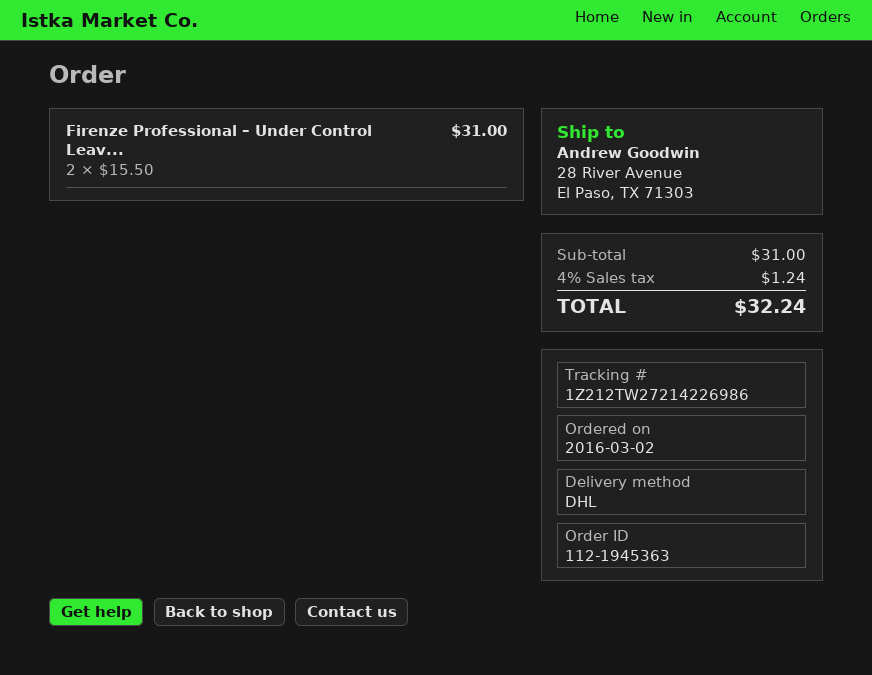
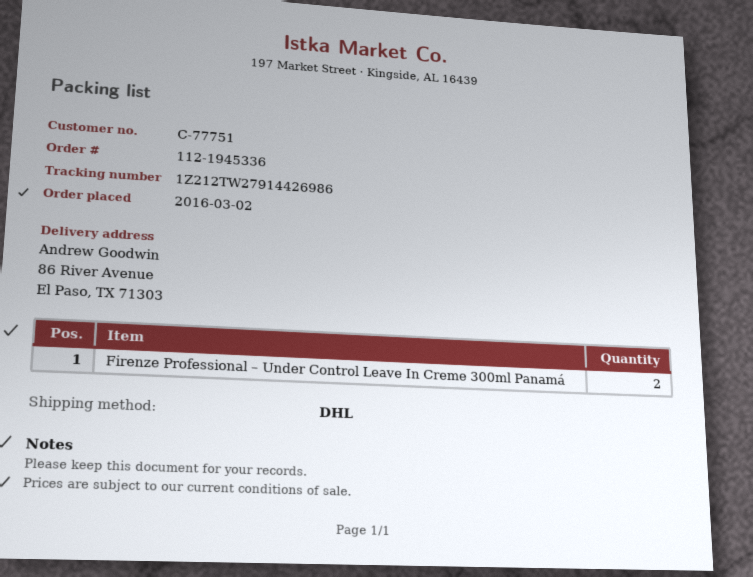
order number: 112-1945363 -> 112-1945336
tracking number: 1Z212TW27214226986 -> 1Z212TW27914426986
ship to: 28 River Avenue, El Paso, TX 71303 -> 86 River Avenue, El Paso, TX 71303

